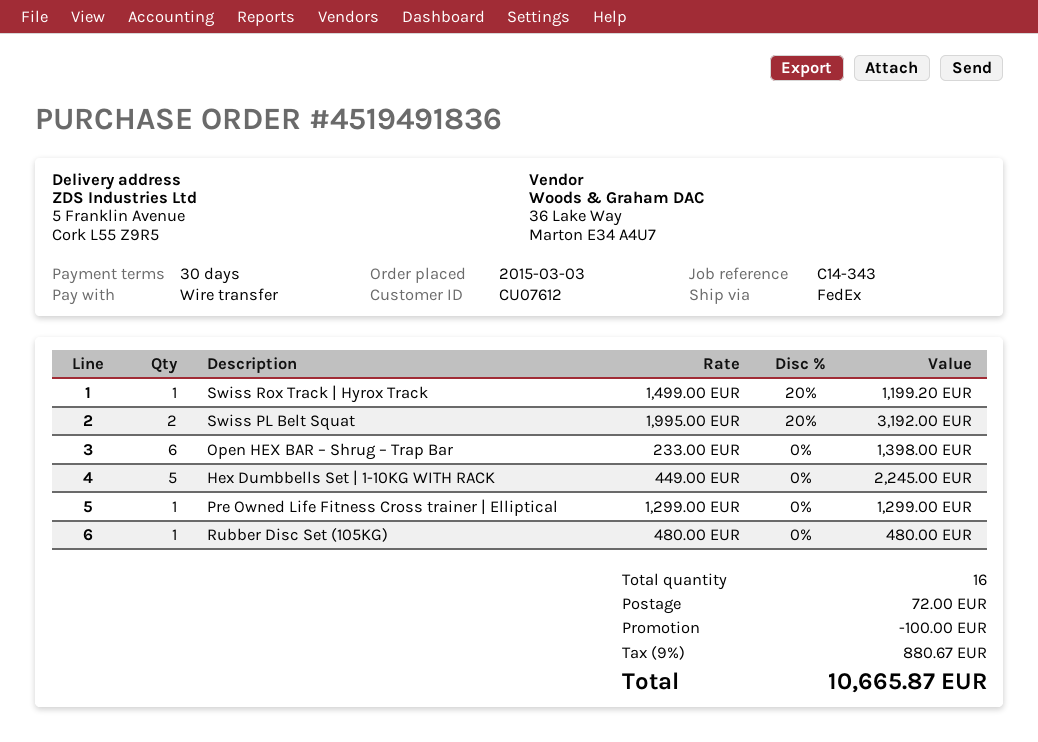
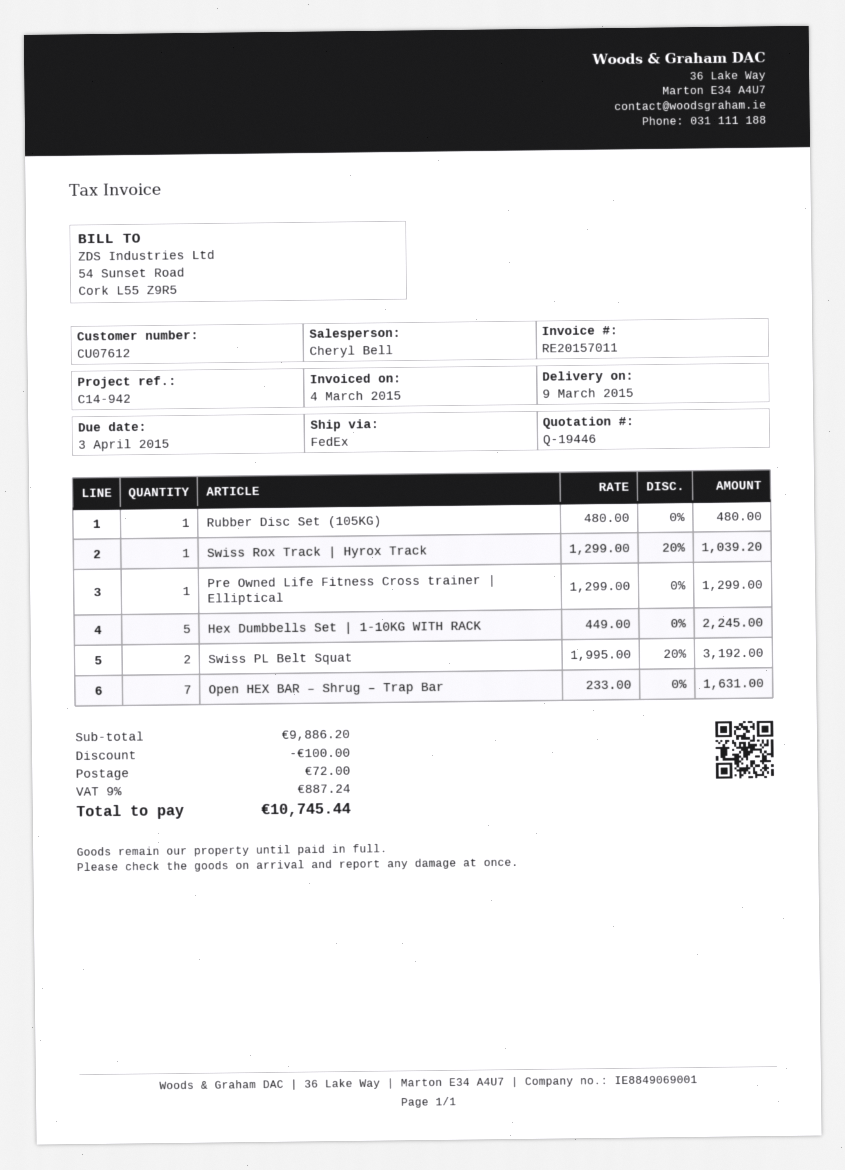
reference: C14-343 -> C14-942
Swiss Rox Track | Hyrox Track: 1 x 1499.00 - 20% = 1199.20 -> 1 x 1299.00 - 20% = 1039.20
Open HEX BAR – Shrug – Trap Bar: 6 x 233.00 = 1398.00 -> 7 x 233.00 = 1631.00
tax: 9% = 880.67 -> 9% = 887.24
total: 10665.87 -> 10745.44

